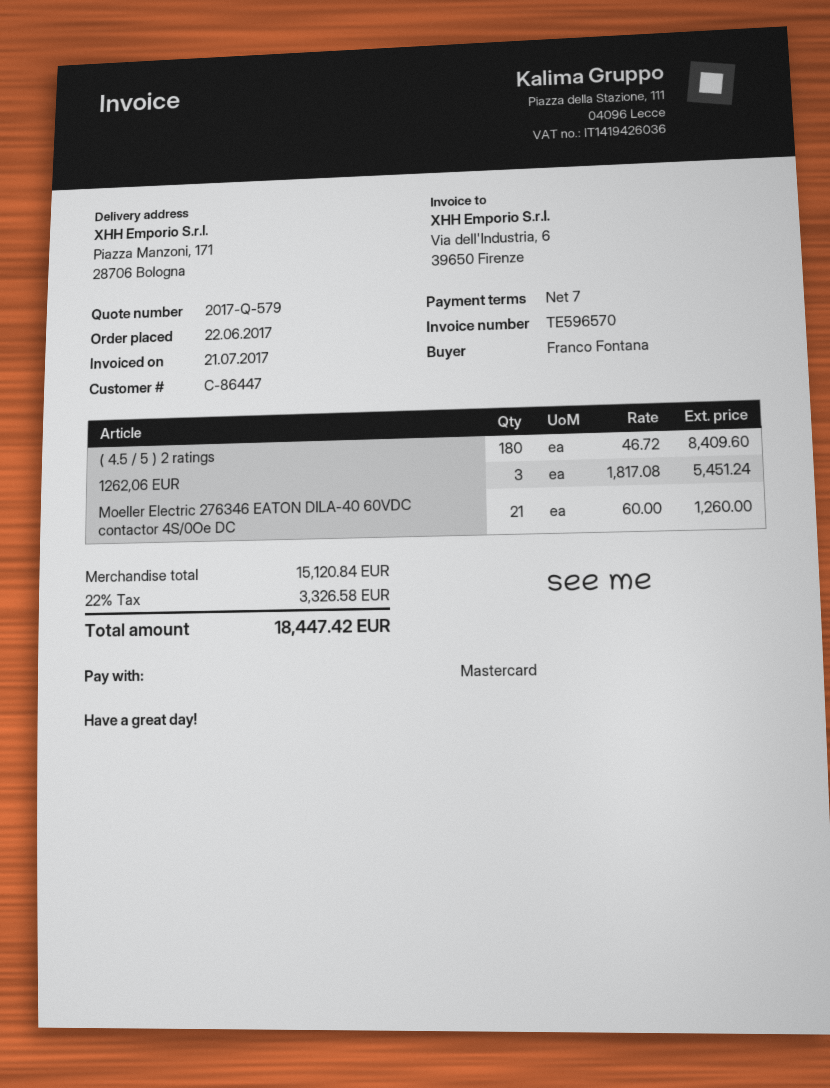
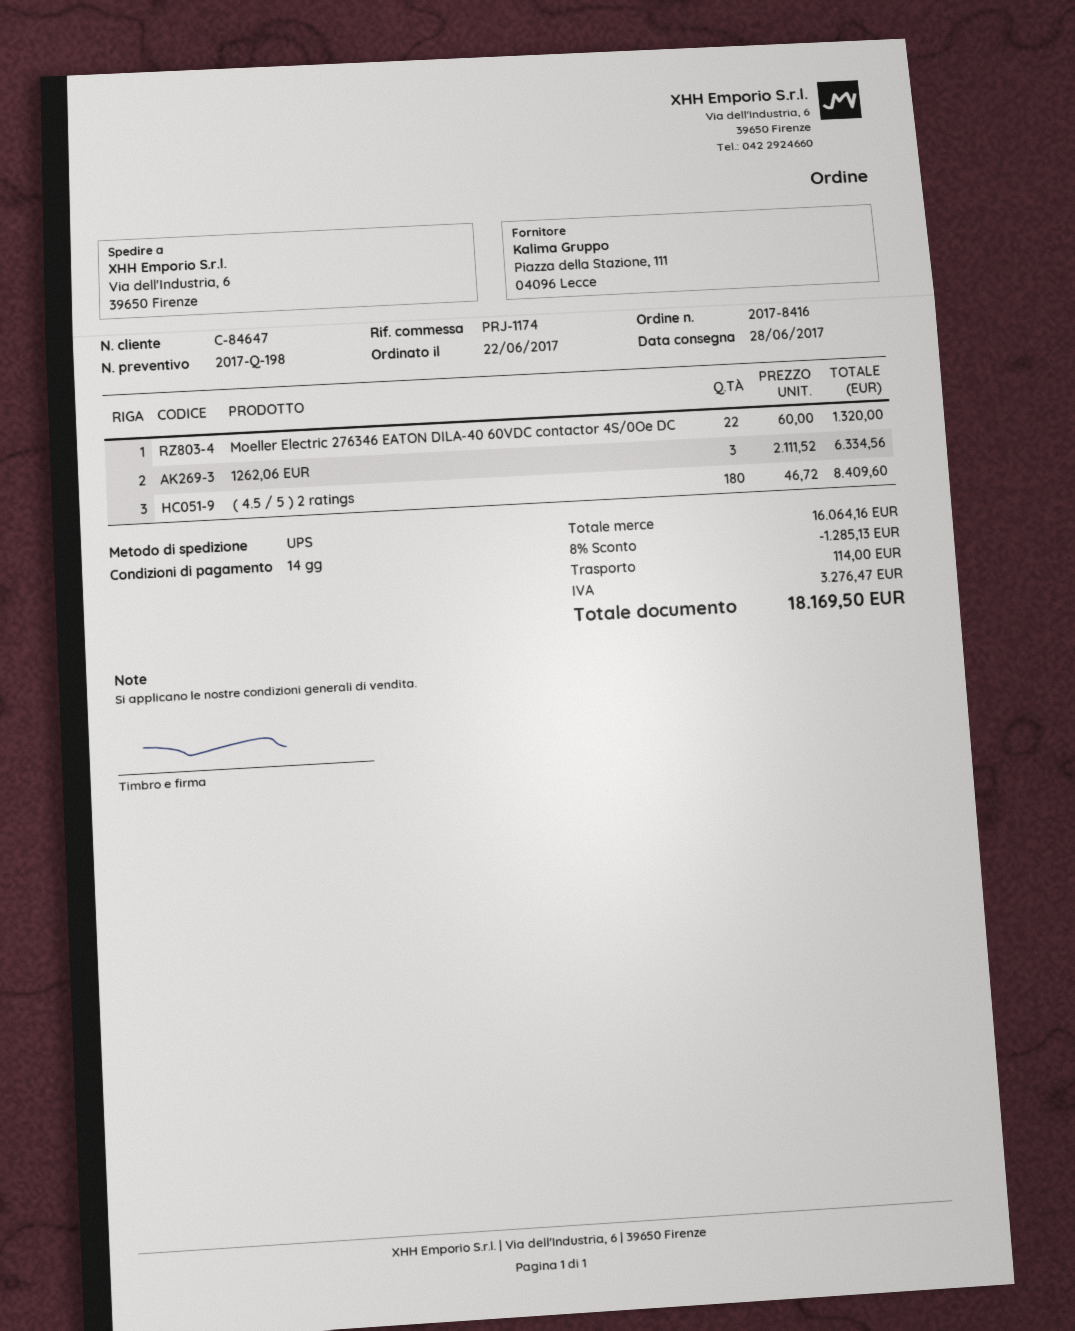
quote number: 2017-Q-579 -> 2017-Q-198
payment terms: 7 days -> 14 days
customer number: C-86447 -> C-84647
ship to: Piazza Manzoni, 171, 28706 Bologna -> Via dell'Industria, 6, 39650 Firenze
1262,06 EUR: 3 x 1817.08 = 5451.24 -> 3 x 2111.52 = 6334.56
Moeller Electric 276346 EATON DILA-40 60VDC contactor 4S/0Oe DC: 21 x 60.00 = 1260.00 -> 22 x 60.00 = 1320.00
subtotal: 15120.84 -> 16064.16
discount: none -> 8% = 1285.13
shipping: none -> 114.00
tax: 3326.58 -> 3276.47
total: 18447.42 -> 18169.50

